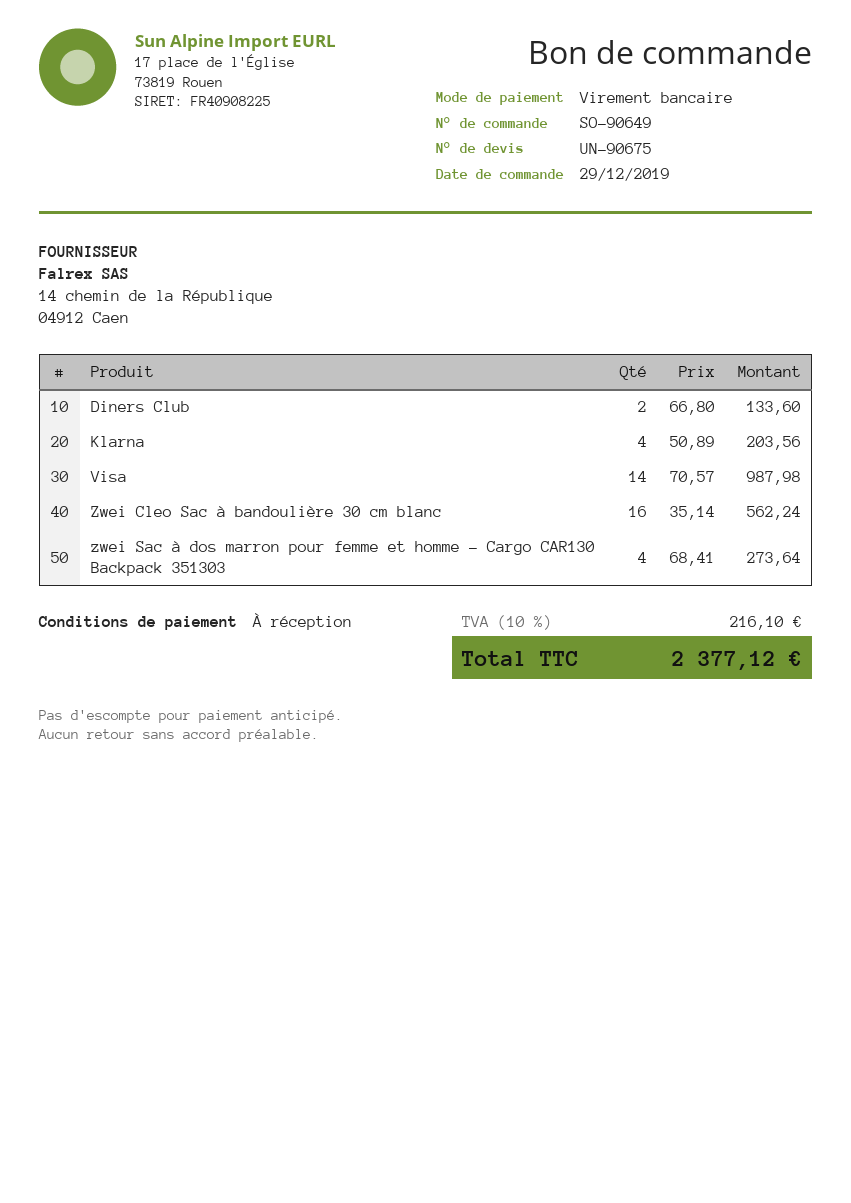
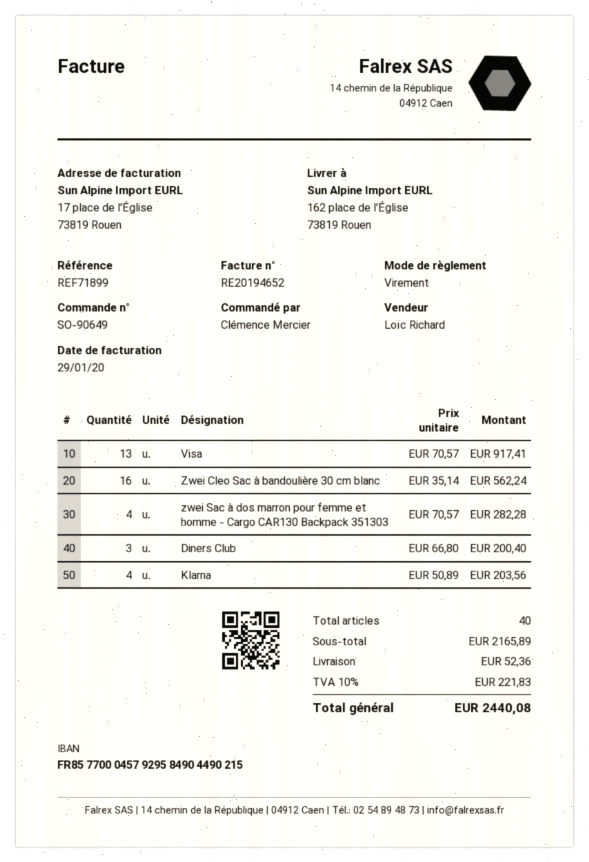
Diners Club: 2 x 66.80 = 133.60 -> 3 x 66.80 = 200.40
Visa: 14 x 70.57 = 987.98 -> 13 x 70.57 = 917.41
zwei Sac à dos marron pour femme et homme - Cargo CAR130 Backpack 351303: 4 x 68.41 = 273.64 -> 4 x 70.57 = 282.28
shipping: none -> 52.36
tax: 10% = 216.10 -> 10% = 221.83
total: 2377.12 -> 2440.08

